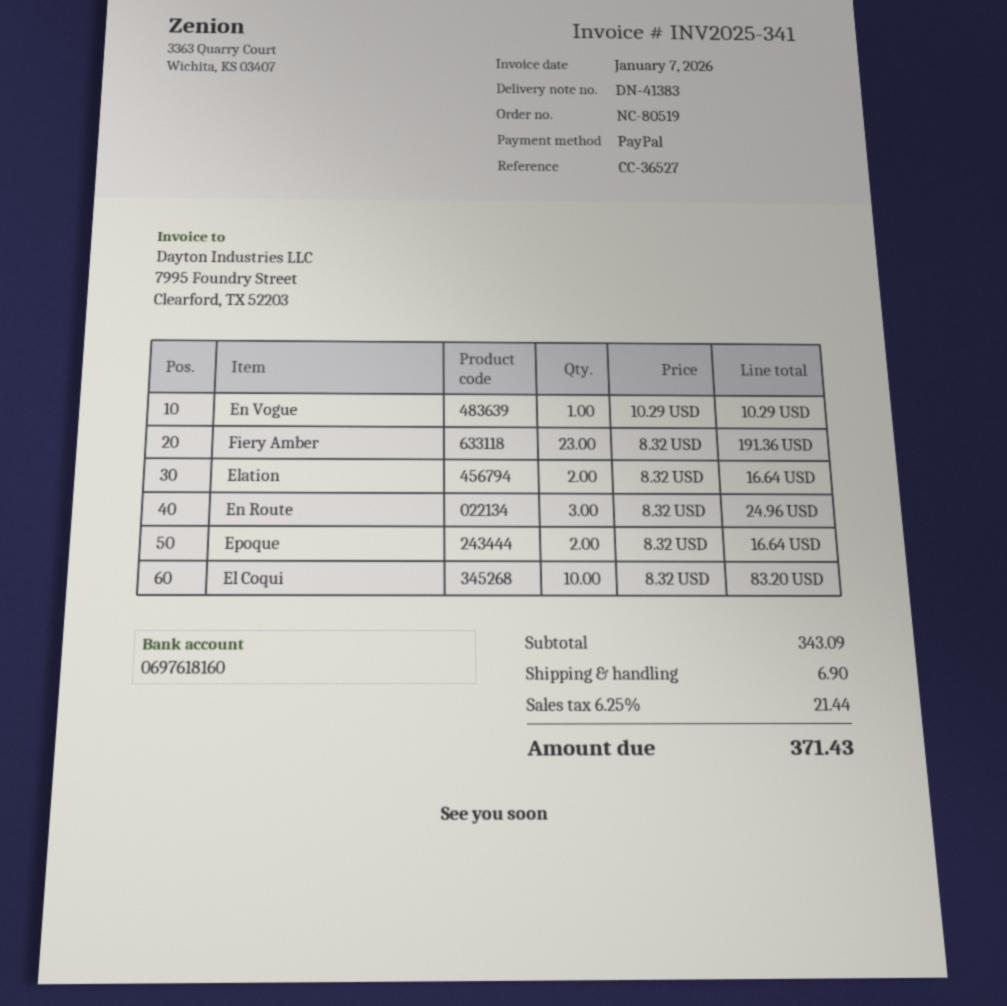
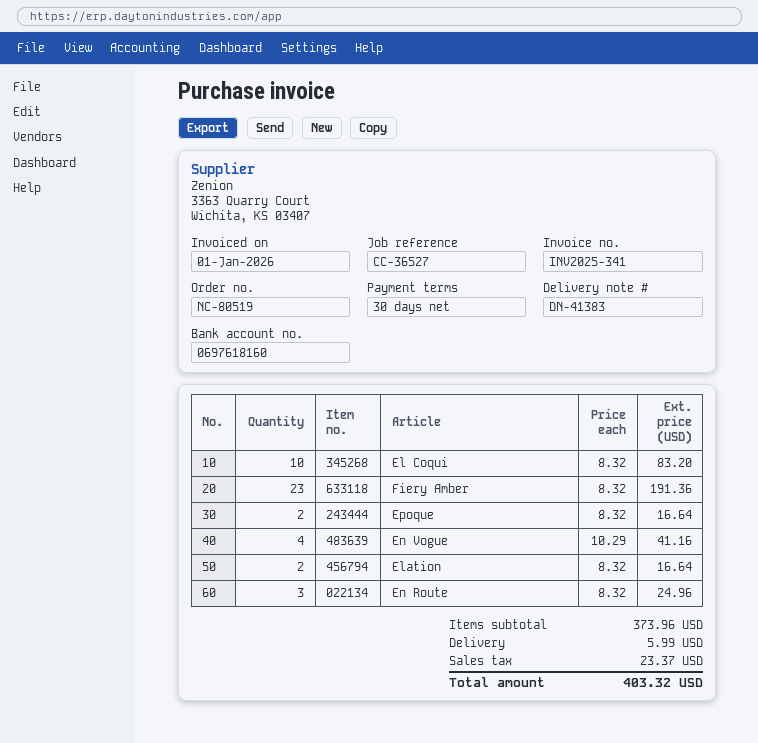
invoice date: 2026-01-07 -> 2026-01-01
En Vogue: 1 x 10.29 = 10.29 -> 4 x 10.29 = 41.16
subtotal: 343.09 -> 373.96
shipping: 6.90 -> 5.99
tax: 21.44 -> 23.37
total: 371.43 -> 403.32

